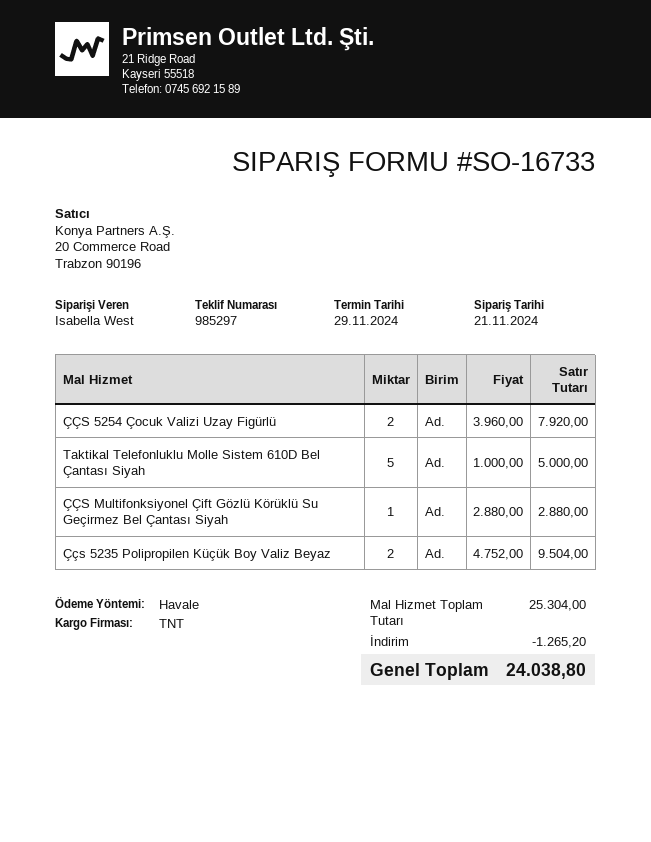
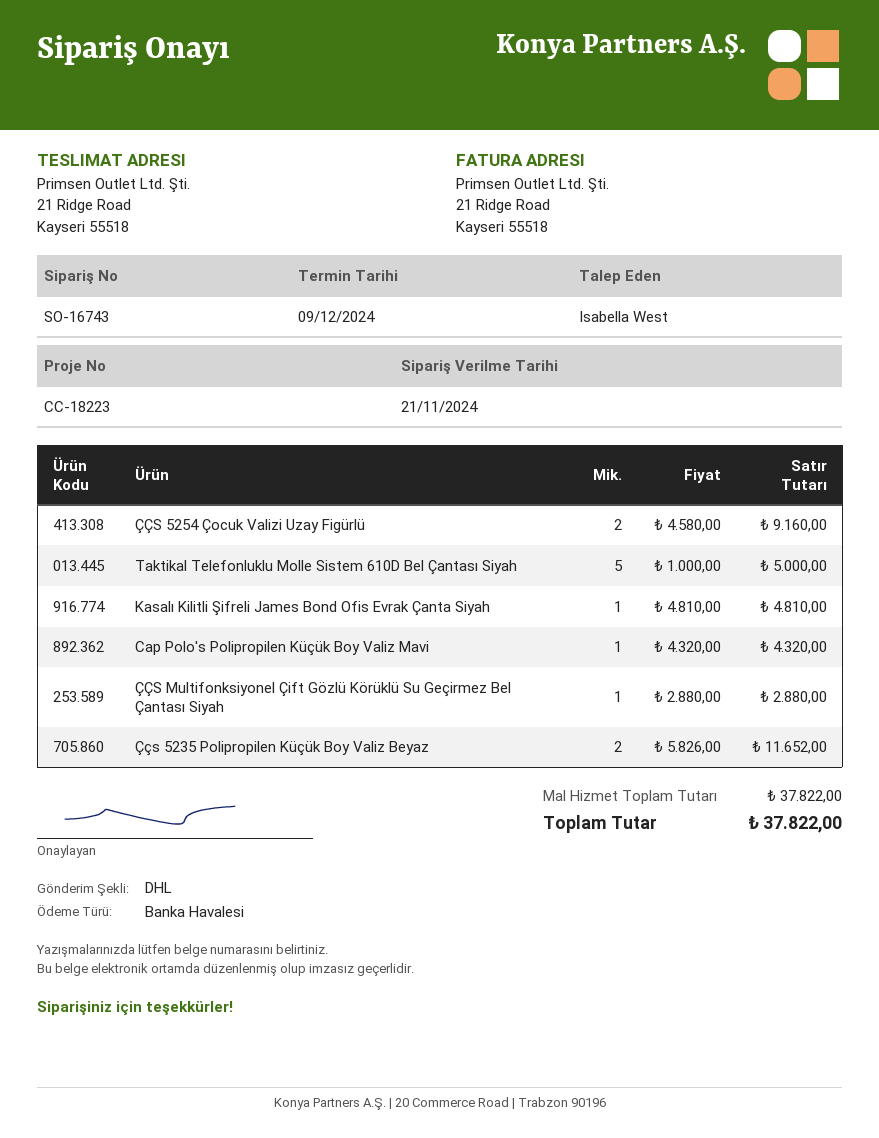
order number: SO-16733 -> SO-16743
delivery date: 2024-11-29 -> 2024-12-09
shipping method: TNT -> DHL
ÇÇS 5254 Çocuk Valizi Uzay Figürlü: 2 x 3960.00 = 7920.00 -> 2 x 4580.00 = 9160.00
Ççs 5235 Polipropilen Küçük Boy Valiz Beyaz: 2 x 4752.00 = 9504.00 -> 2 x 5826.00 = 11652.00
Kasalı Kilitli Şifreli James Bond Ofis Evrak Çanta Siyah: none -> 1 x 4810.00 = 4810.00
Cap Polo's Polipropilen Küçük Boy Valiz Mavi: none -> 1 x 4320.00 = 4320.00
subtotal: 25304.00 -> 37822.00
discount: 1265.20 -> none
total: 24038.80 -> 37822.00

